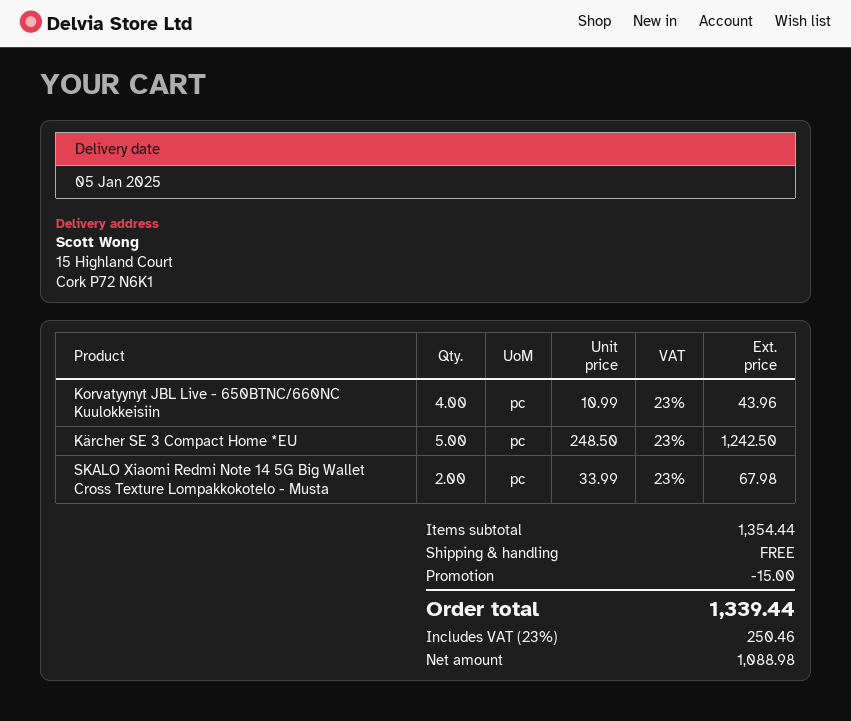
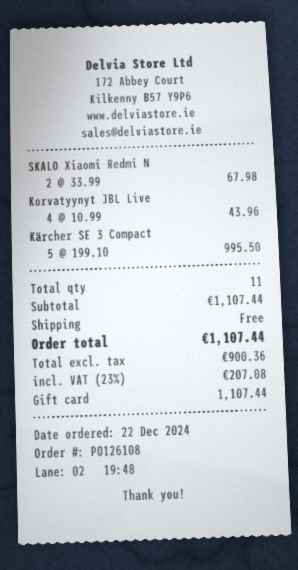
Kärcher SE 3 Compact Home *EU: 5 x 248.50 = 1242.50 -> 5 x 199.10 = 995.50
subtotal: 1354.44 -> 1107.44
discount: 15.00 -> none
net: 1088.98 -> 900.36
tax: 23% = 250.46 -> 23% = 207.08
total: 1339.44 -> 1107.44

